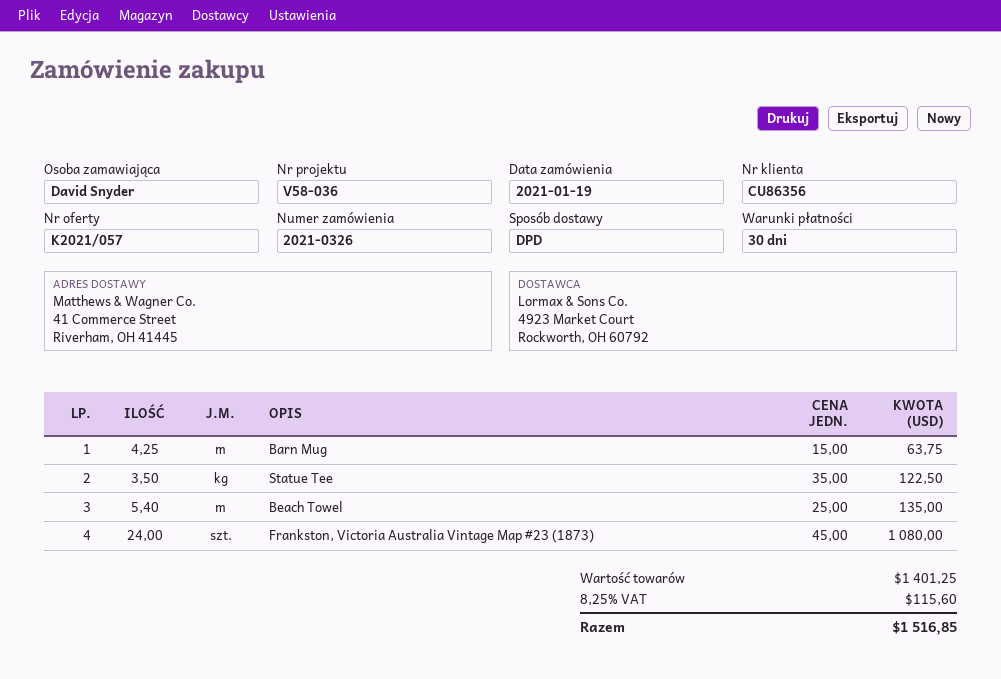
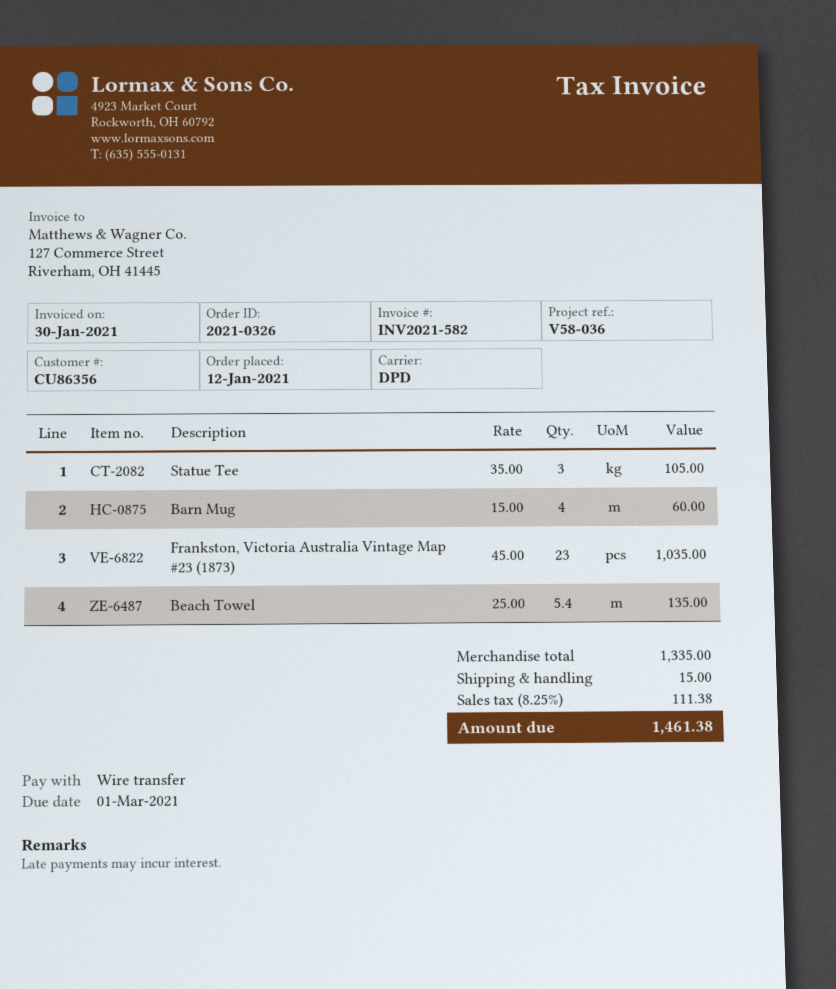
order date: 2021-01-19 -> 2021-01-12
Barn Mug: 4.25 x 15.00 = 63.75 -> 4 x 15.00 = 60.00
Statue Tee: 3.5 x 35.00 = 122.50 -> 3 x 35.00 = 105.00
Frankston, Victoria Australia Vintage Map #23 (1873): 24 x 45.00 = 1080.00 -> 23 x 45.00 = 1035.00
subtotal: 1401.25 -> 1335.00
shipping: none -> 15.00
tax: 8.25% = 115.60 -> 8.25% = 111.38
total: 1516.85 -> 1461.38

